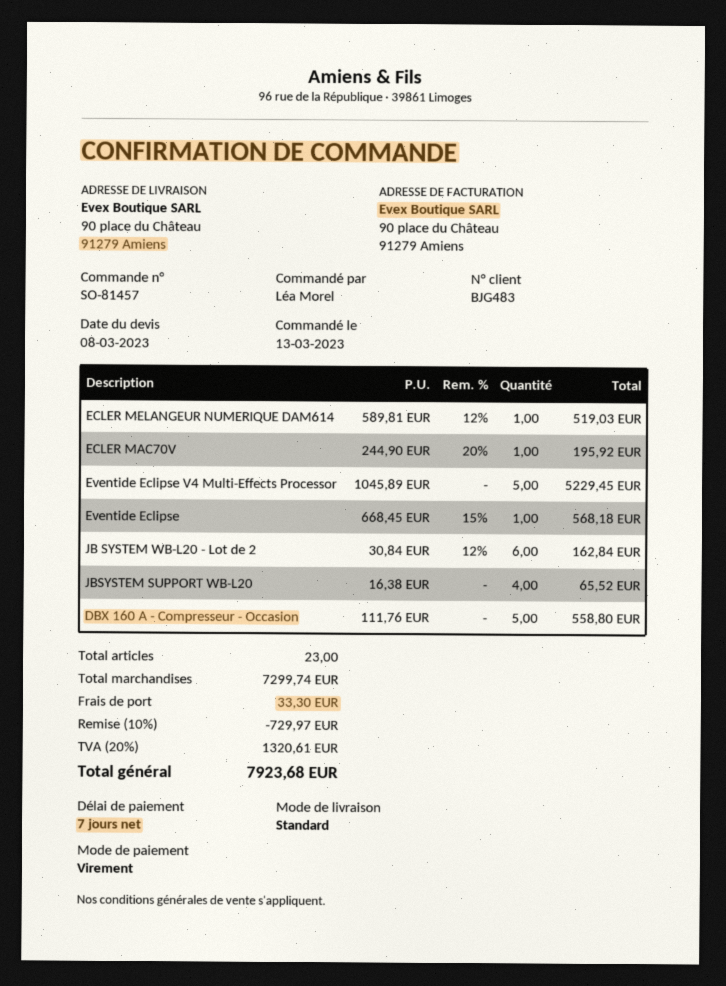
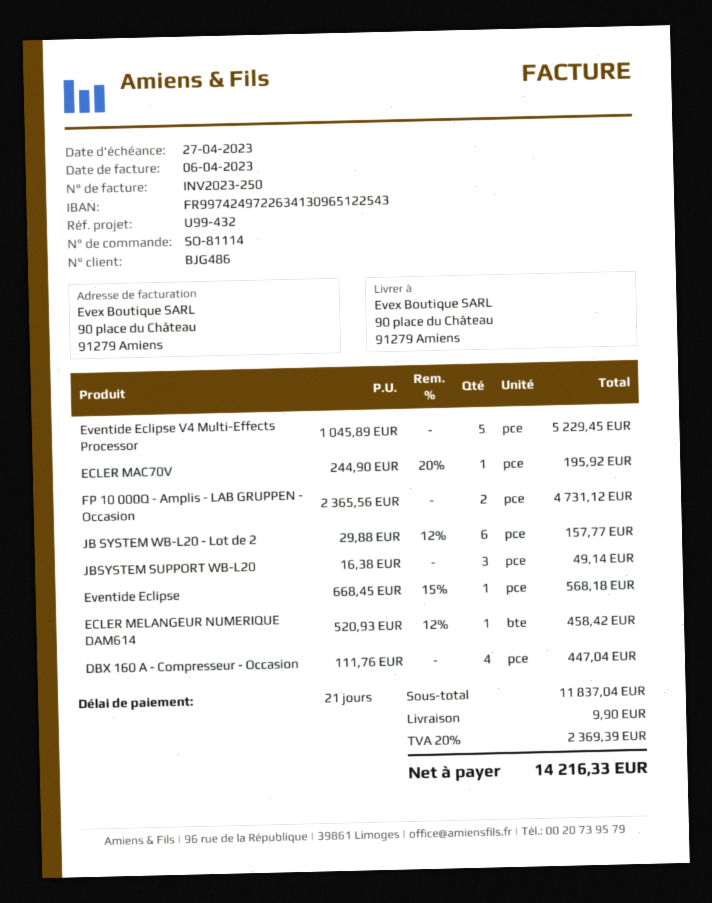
order number: SO-81457 -> SO-81114
payment terms: 7 days -> 21 days
customer number: BJG483 -> BJG486
ECLER MELANGEUR NUMERIQUE DAM614: 1 x 589.81 - 12% = 519.03 -> 1 x 520.93 - 12% = 458.42
JB SYSTEM WB-L20 - Lot de 2: 6 x 30.84 - 12% = 162.84 -> 6 x 29.88 - 12% = 157.77
JBSYSTEM SUPPORT WB-L20: 4 x 16.38 = 65.52 -> 3 x 16.38 = 49.14
DBX 160 A - Compresseur - Occasion: 5 x 111.76 = 558.80 -> 4 x 111.76 = 447.04
FP 10 000Q - Amplis - LAB GRUPPEN - Occasion: none -> 2 x 2365.56 = 4731.12
subtotal: 7299.74 -> 11837.04
discount: 10% = 729.97 -> none
shipping: 33.30 -> 9.90
tax: 20% = 1320.61 -> 20% = 2369.39
total: 7923.68 -> 14216.33

